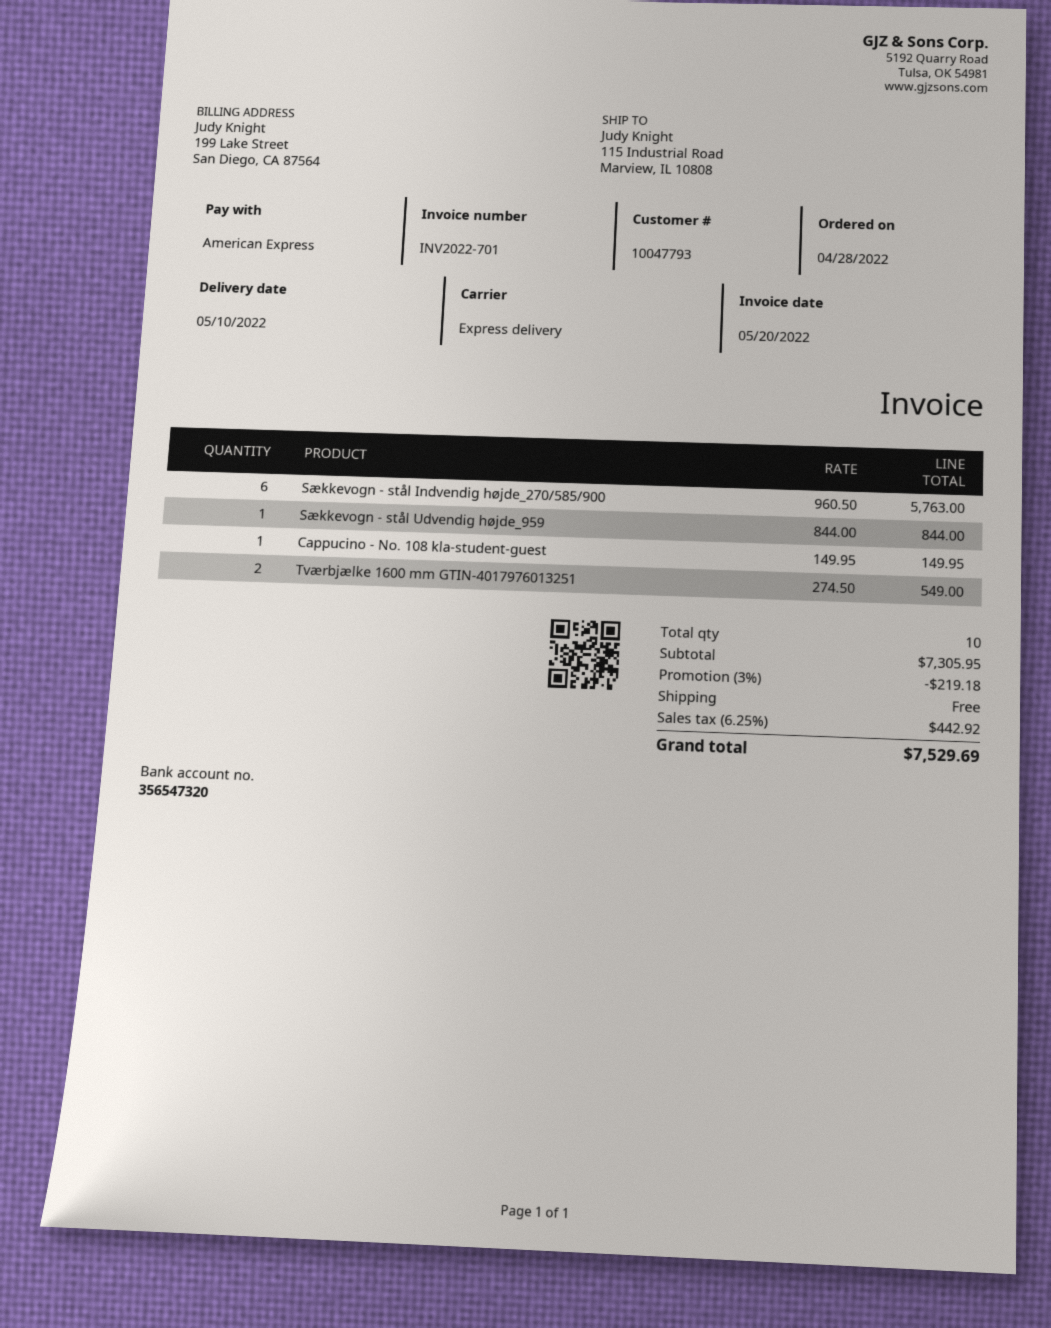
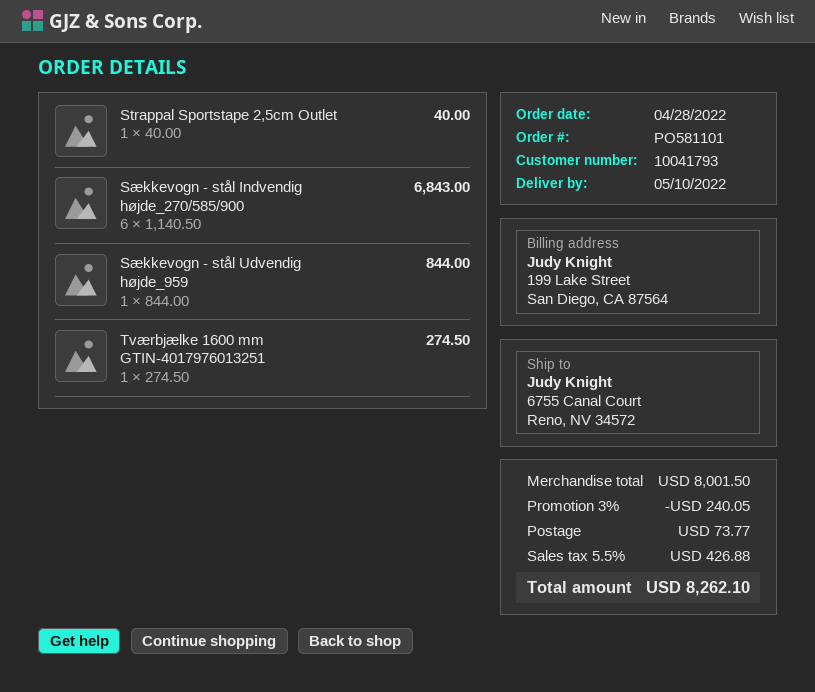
customer number: 10047793 -> 10041793
ship to: 115 Industrial Road, Marview, IL 10808 -> 6755 Canal Court, Reno, NV 34572
Sækkevogn - stål Indvendig højde_270/585/900: 6 x 960.50 = 5763.00 -> 6 x 1140.50 = 6843.00
Cappucino - No. 108 kla-student-guest: 1 x 149.95 = 149.95 -> none
Tværbjælke 1600 mm GTIN-4017976013251: 2 x 274.50 = 549.00 -> 1 x 274.50 = 274.50
Strappal Sportstape 2,5cm Outlet: none -> 1 x 40.00 = 40.00
subtotal: 7305.95 -> 8001.50
discount: 3% = 219.18 -> 3% = 240.05
shipping: 0.00 -> 73.77
tax: 6.25% = 442.92 -> 5.5% = 426.88
total: 7529.69 -> 8262.10

